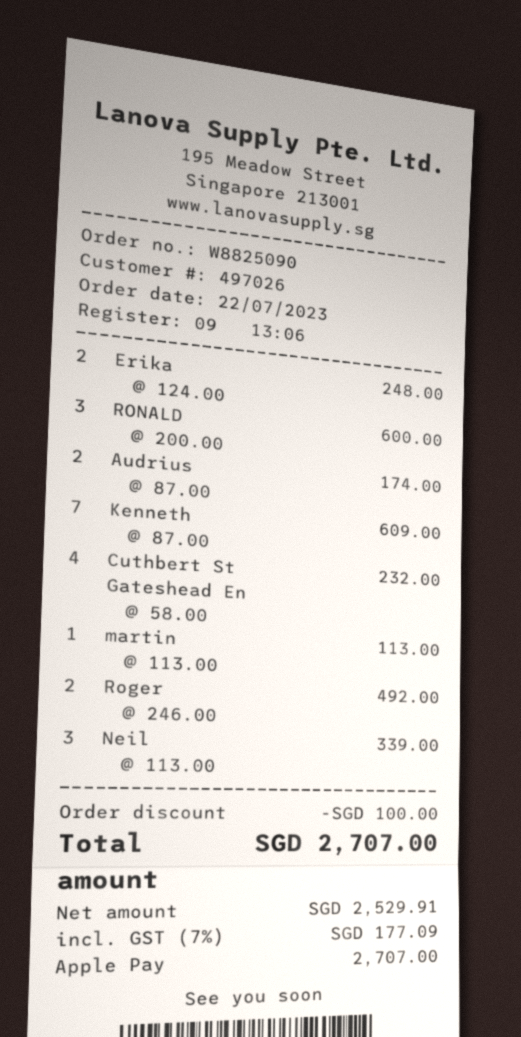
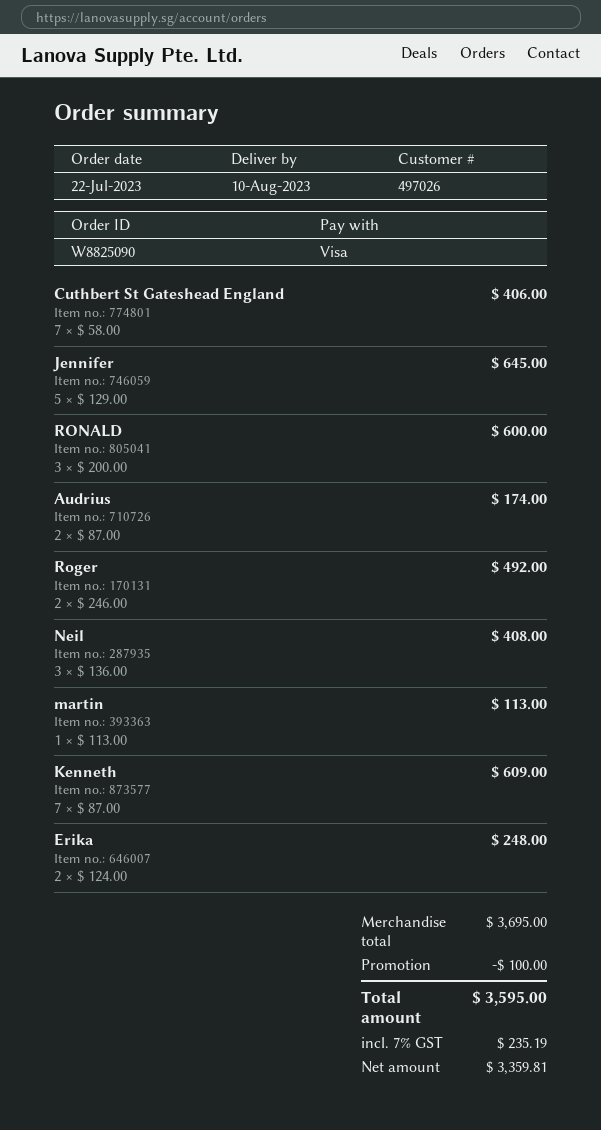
payment method: Apple Pay -> Visa
Cuthbert St Gateshead En: 4 x 58.00 = 232.00 -> 7 x 58.00 = 406.00
Neil: 3 x 113.00 = 339.00 -> 3 x 136.00 = 408.00
Jennifer: none -> 5 x 129.00 = 645.00
net: 2529.91 -> 3359.81
tax: 7% = 177.09 -> 7% = 235.19
total: 2707.00 -> 3595.00

